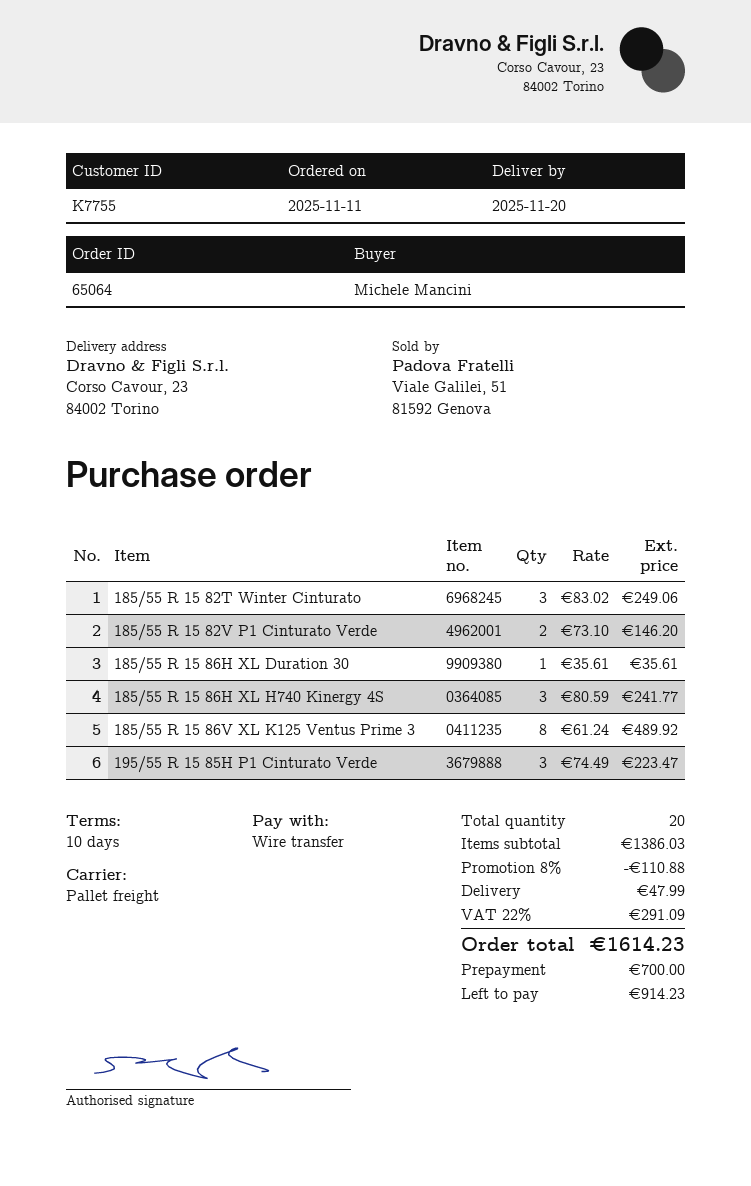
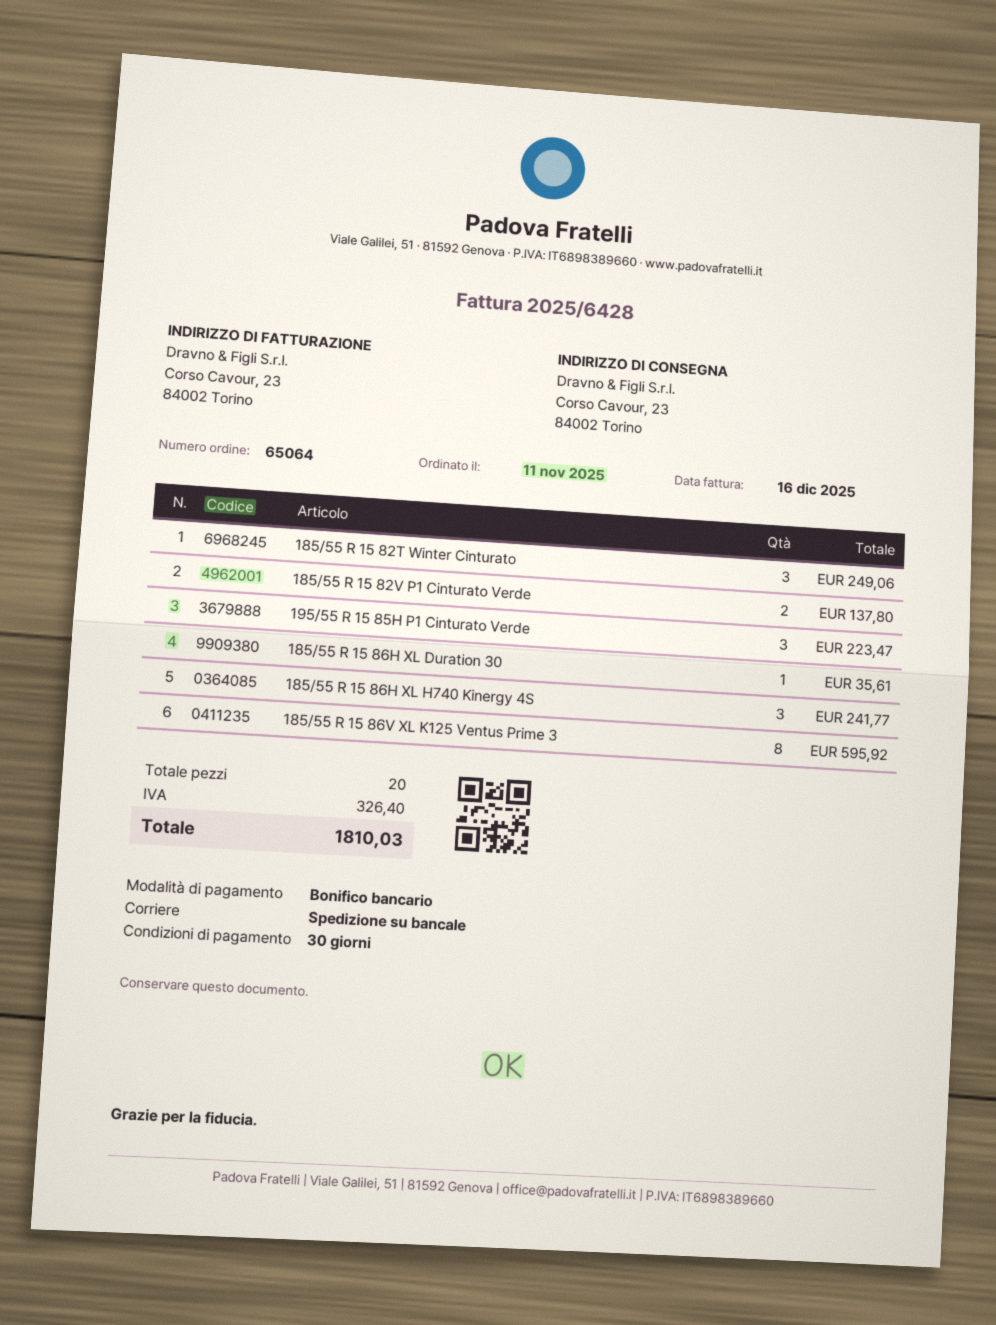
payment terms: 10 days -> 30 days
185/55 R 15 82V P1 Cinturato Verde: 2 for 146.20 -> 2 for 137.80
185/55 R 15 86V XL K125 Ventus Prime 3: 8 for 489.92 -> 8 for 595.92
discount: 8% = 110.88 -> none
shipping: 47.99 -> none
tax: 291.09 -> 326.40
total: 1614.23 -> 1810.03

